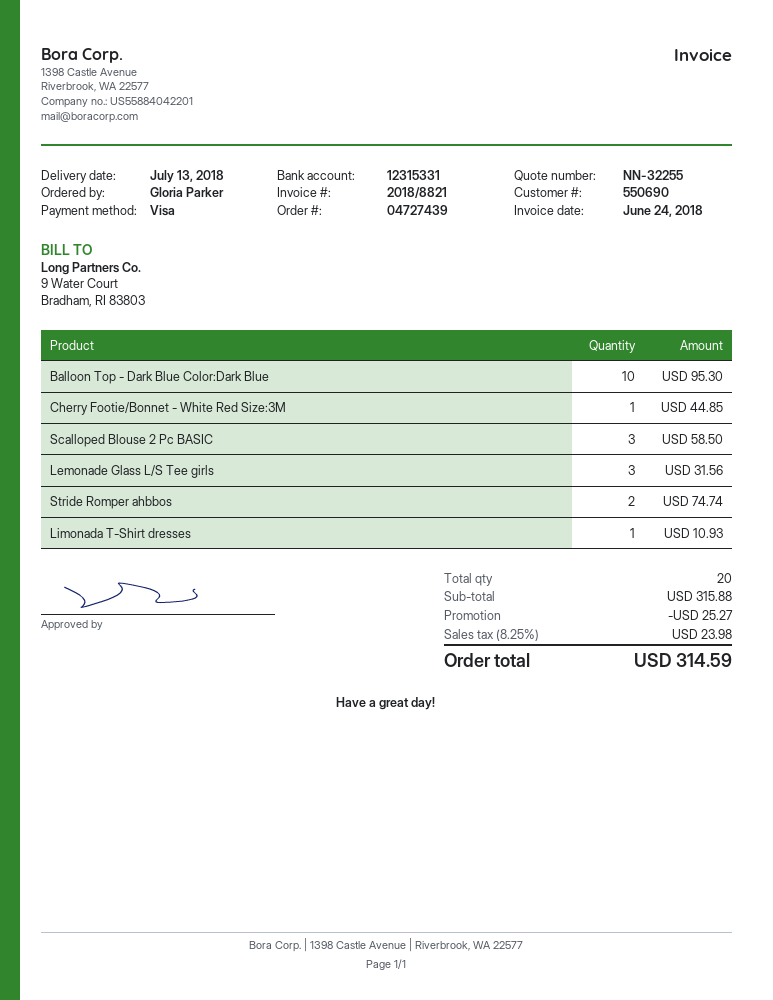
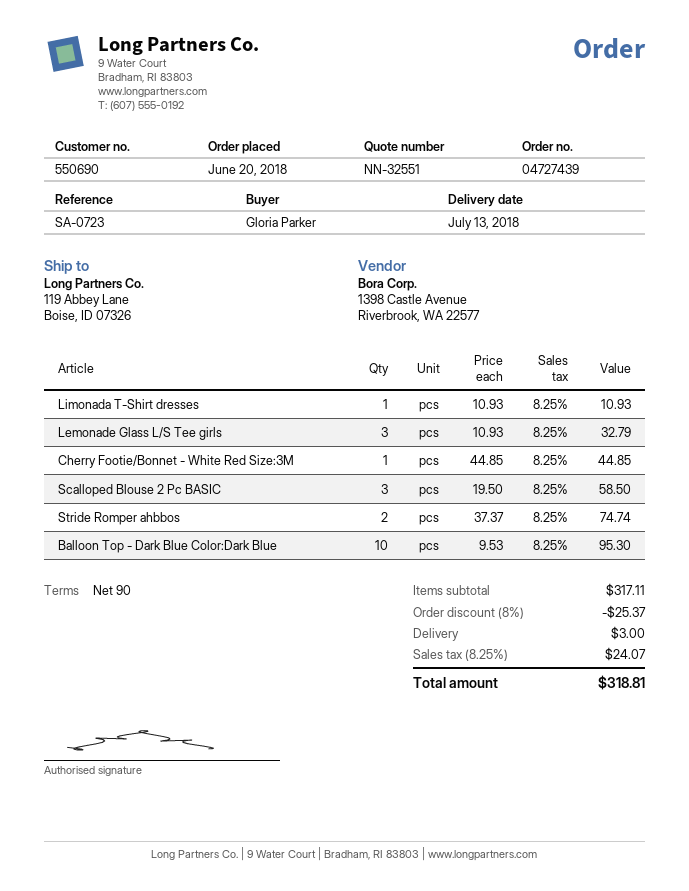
quote number: NN-32255 -> NN-32551
Lemonade Glass L/S Tee girls: 3 for 31.56 -> 3 for 32.79
subtotal: 315.88 -> 317.11
discount: 25.27 -> 25.37
shipping: none -> 3.00
tax: 8.25% = 23.98 -> 8.25% = 24.07
total: 314.59 -> 318.81

